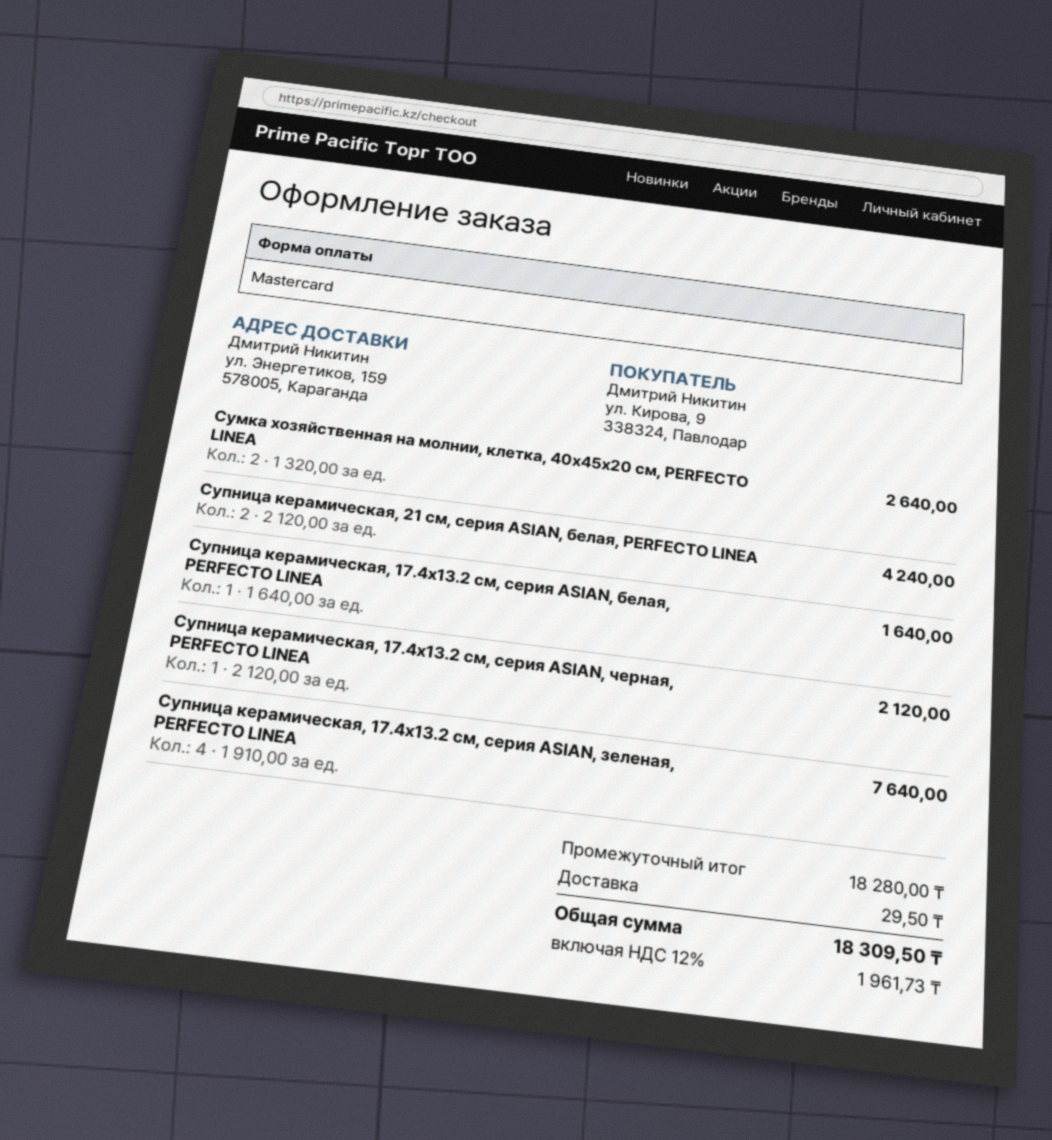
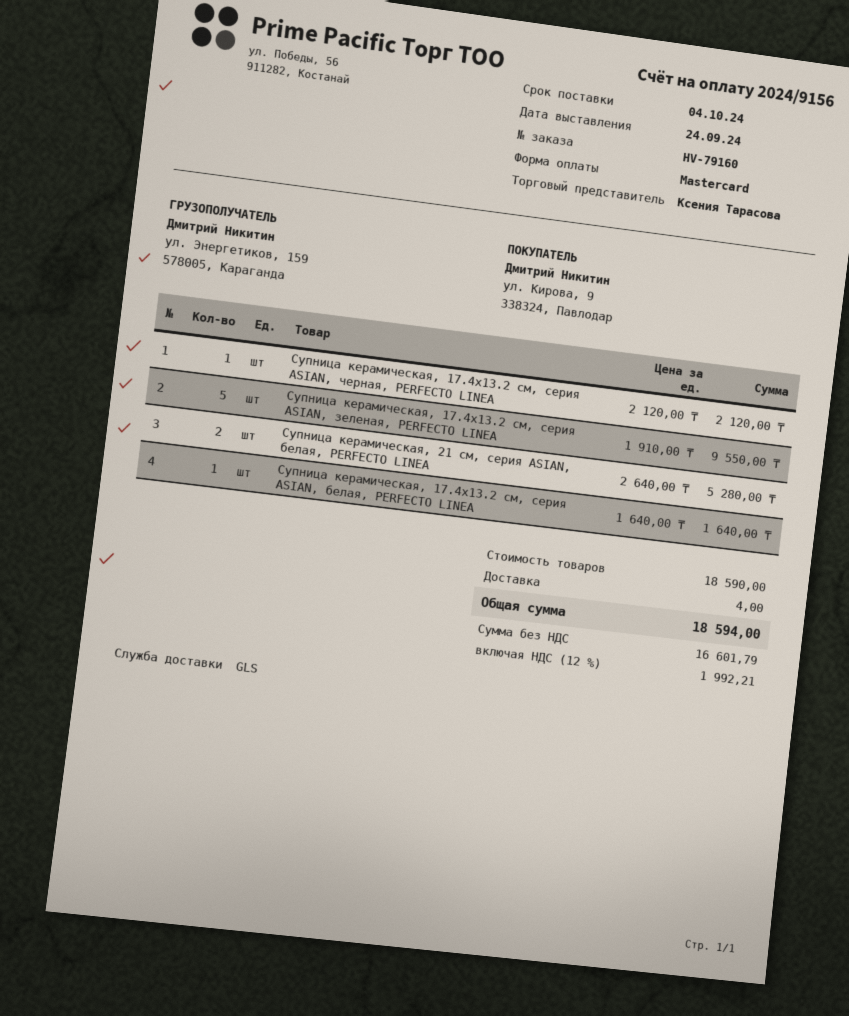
Сумка хозяйственная на молнии, клетка, 40х45х20 см, PERFECTO LINEA: 2 x 1320.00 = 2640.00 -> none
Супница керамическая, 21 см, серия ASIAN, белая, PERFECTO LINEA: 2 x 2120.00 = 4240.00 -> 2 x 2640.00 = 5280.00
Супница керамическая, 17.4х13.2 см, серия ASIAN, зеленая, PERFECTO LINEA: 4 x 1910.00 = 7640.00 -> 5 x 1910.00 = 9550.00
subtotal: 18280.00 -> 18590.00
shipping: 29.50 -> 4.00
tax: 12% = 1961.73 -> 12% = 1992.21
total: 18309.50 -> 18594.00

